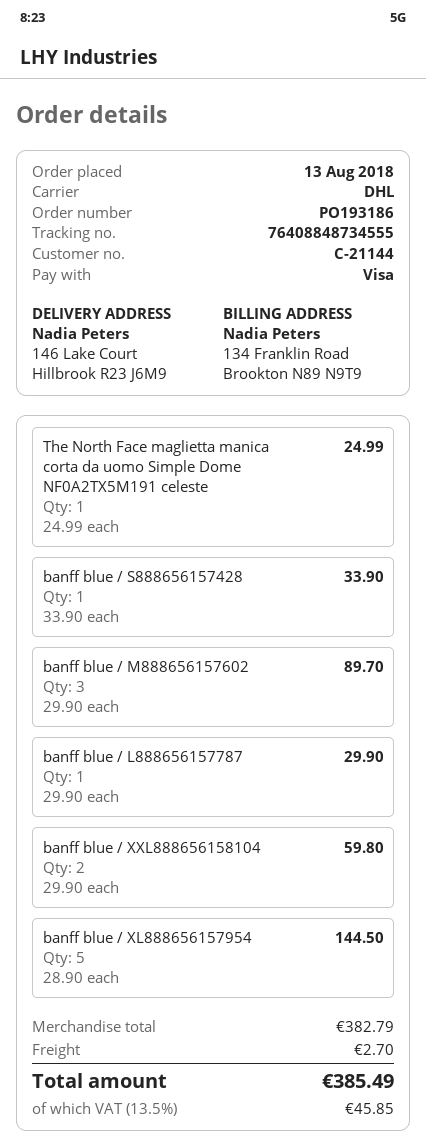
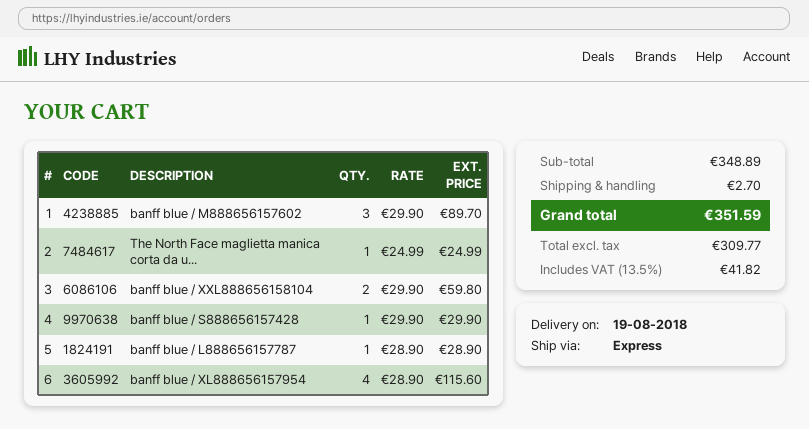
shipping method: DHL -> express
banff blue / S888656157428: 1 x 33.90 = 33.90 -> 1 x 29.90 = 29.90
banff blue / L888656157787: 1 x 29.90 = 29.90 -> 1 x 28.90 = 28.90
banff blue / XL888656157954: 5 x 28.90 = 144.50 -> 4 x 28.90 = 115.60
subtotal: 382.79 -> 348.89
tax: 13.5% = 45.85 -> 13.5% = 41.82
total: 385.49 -> 351.59

